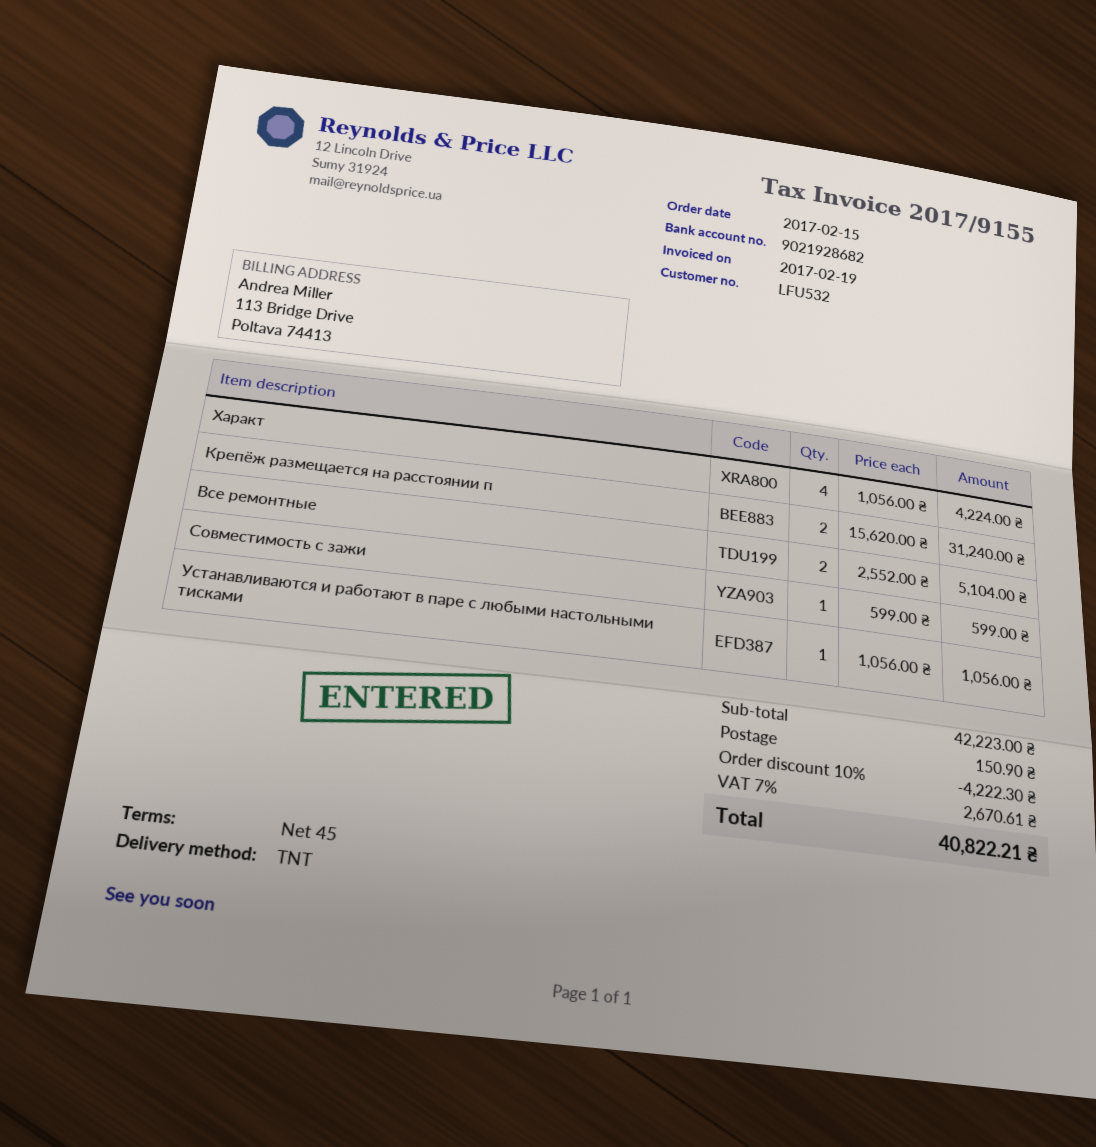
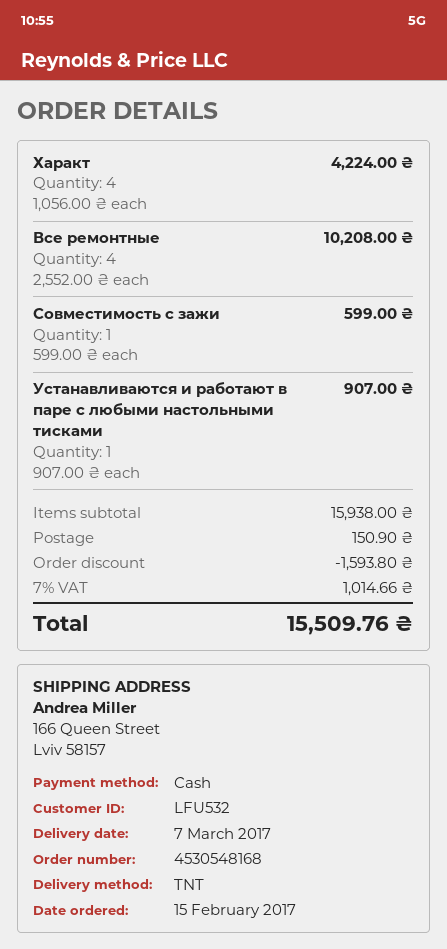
Крепёж размещается на расстоянии п: 2 x 15620.00 = 31240.00 -> none
Все ремонтные: 2 x 2552.00 = 5104.00 -> 4 x 2552.00 = 10208.00
Устанавливаются и работают в паре с любыми настольными тисками: 1 x 1056.00 = 1056.00 -> 1 x 907.00 = 907.00
subtotal: 42223.00 -> 15938.00
discount: 4222.30 -> 1593.80
tax: 7% = 2670.61 -> 7% = 1014.66
total: 40822.21 -> 15509.76

